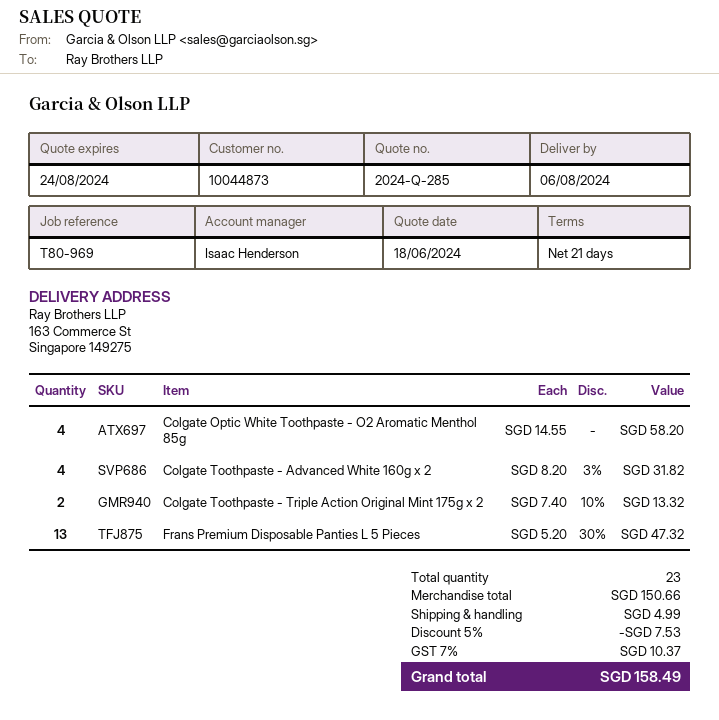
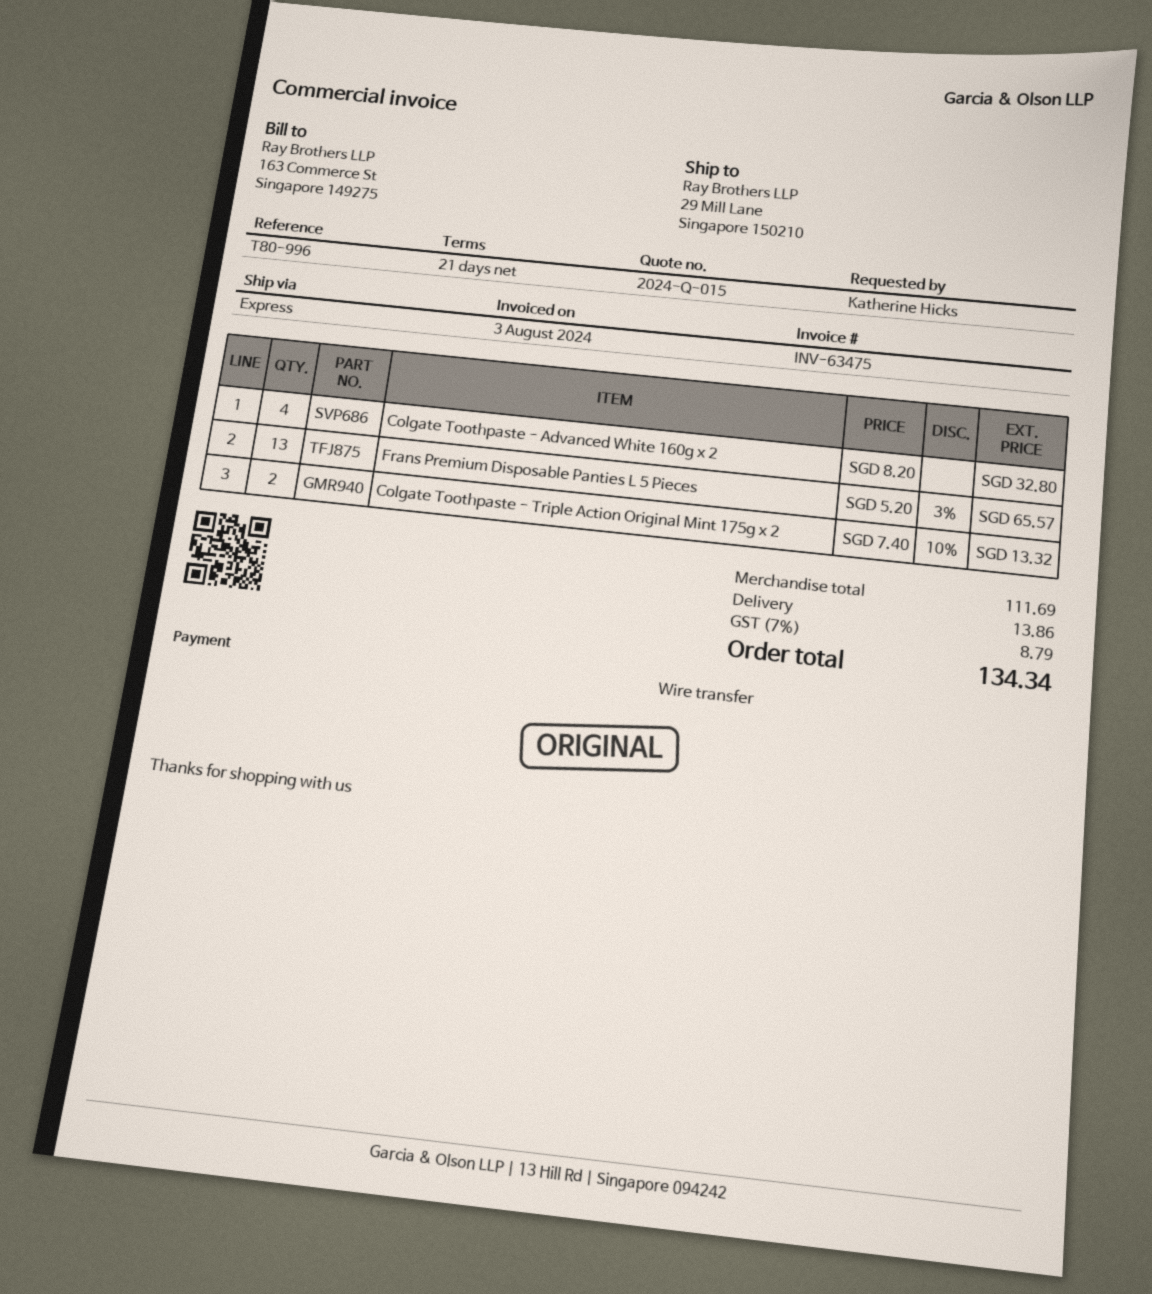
quote number: 2024-Q-285 -> 2024-Q-015
reference: T80-969 -> T80-996
ship to: 163 Commerce St, Singapore 149275 -> 29 Mill Lane, Singapore 150210
Colgate Optic White Toothpaste - O2 Aromatic Menthol 85g: 4 x 14.55 = 58.20 -> none
Colgate Toothpaste - Advanced White 160g x 2: 4 x 8.20 - 3% = 31.82 -> 4 x 8.20 = 32.80
Frans Premium Disposable Panties L 5 Pieces: 13 x 5.20 - 30% = 47.32 -> 13 x 5.20 - 3% = 65.57
subtotal: 150.66 -> 111.69
discount: 5% = 7.53 -> none
shipping: 4.99 -> 13.86
tax: 7% = 10.37 -> 7% = 8.79
total: 158.49 -> 134.34

